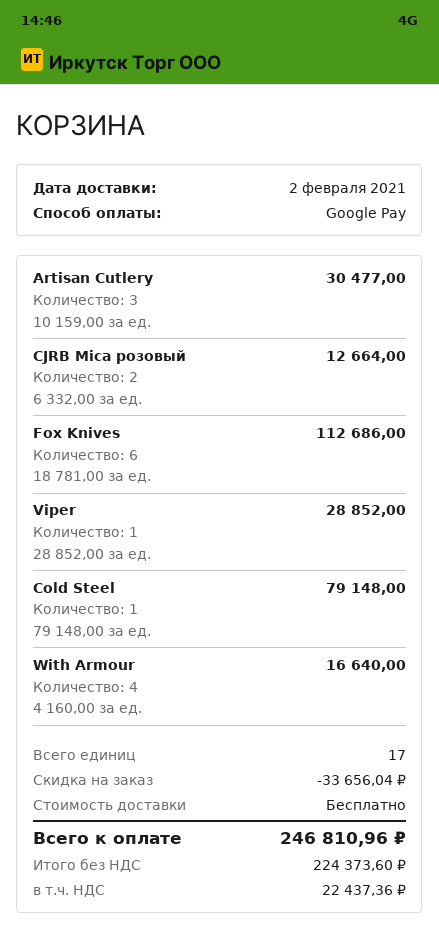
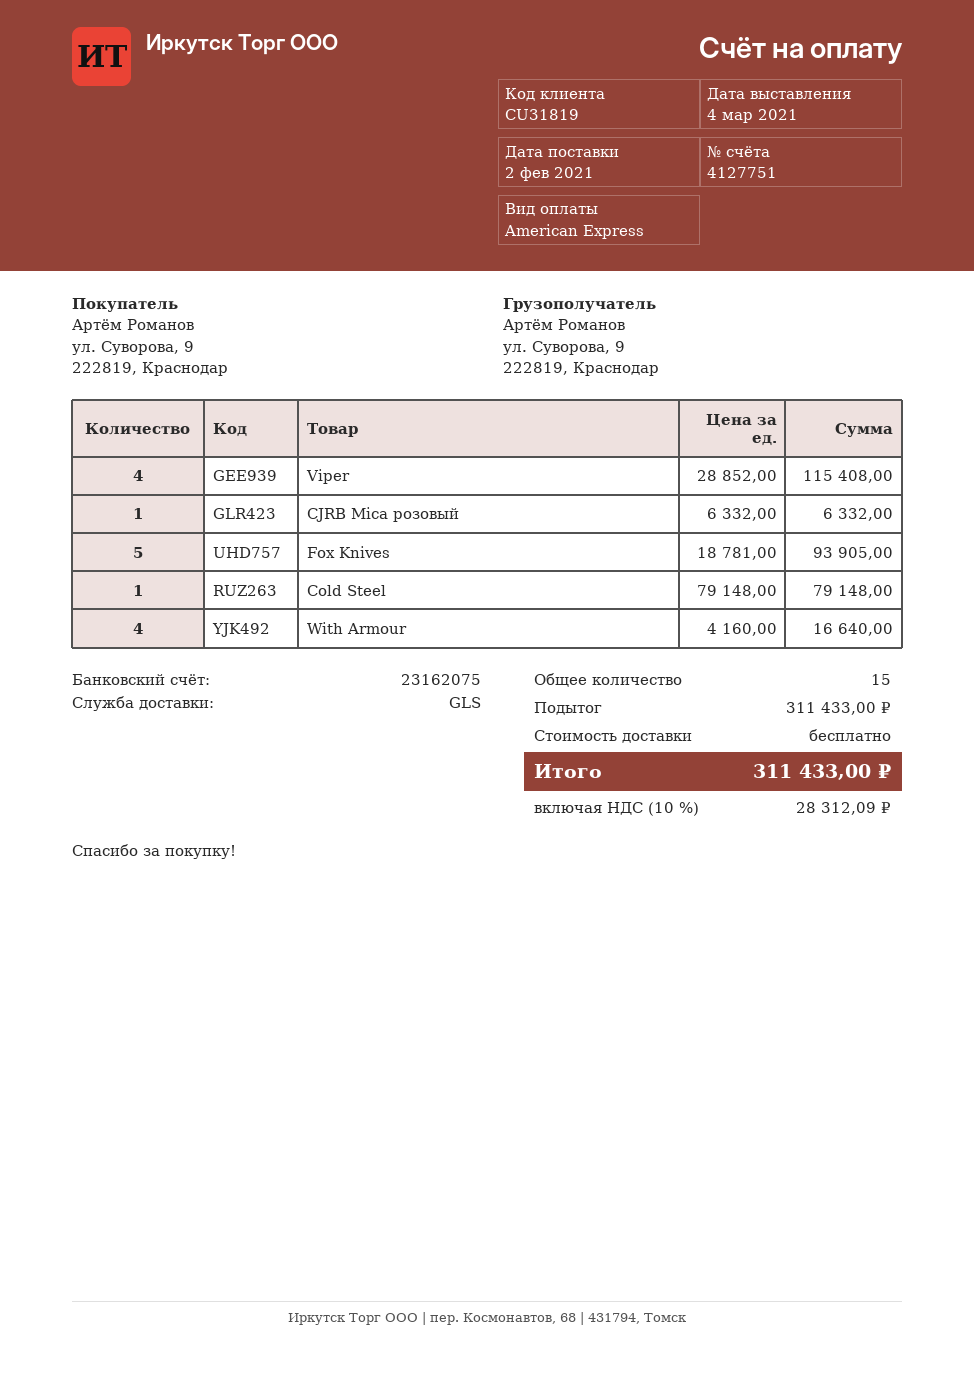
payment method: Google Pay -> American Express
Artisan Cutlery: 3 x 10159.00 = 30477.00 -> none
CJRB Mica розовый: 2 x 6332.00 = 12664.00 -> 1 x 6332.00 = 6332.00
Fox Knives: 6 x 18781.00 = 112686.00 -> 5 x 18781.00 = 93905.00
Viper: 1 x 28852.00 = 28852.00 -> 4 x 28852.00 = 115408.00
total quantity: 17 -> 15
discount: 33656.04 -> none
tax: 22437.36 -> 28312.09
total: 246810.96 -> 311433.00

